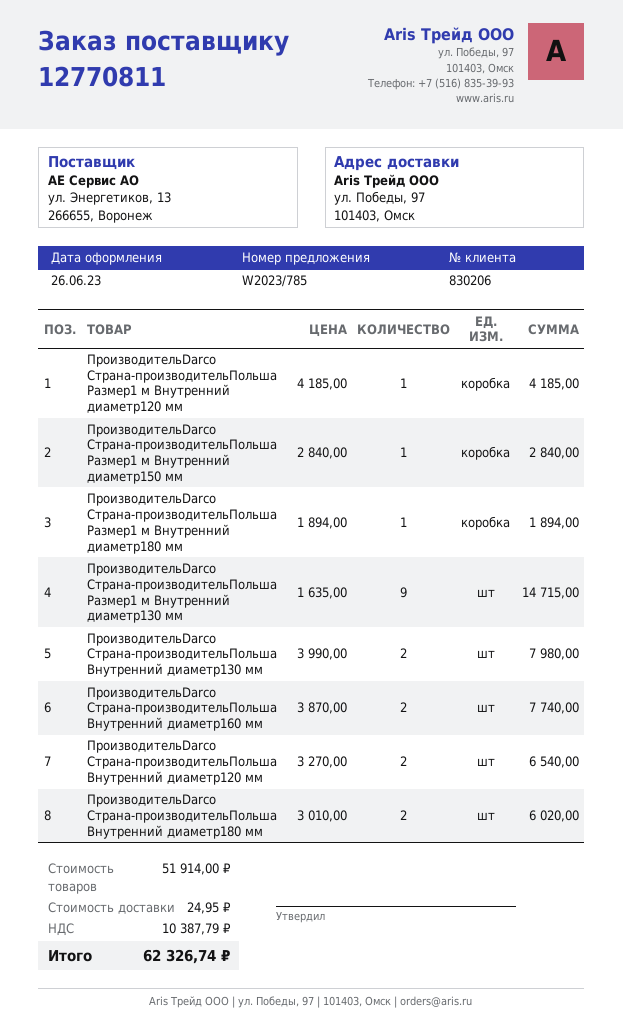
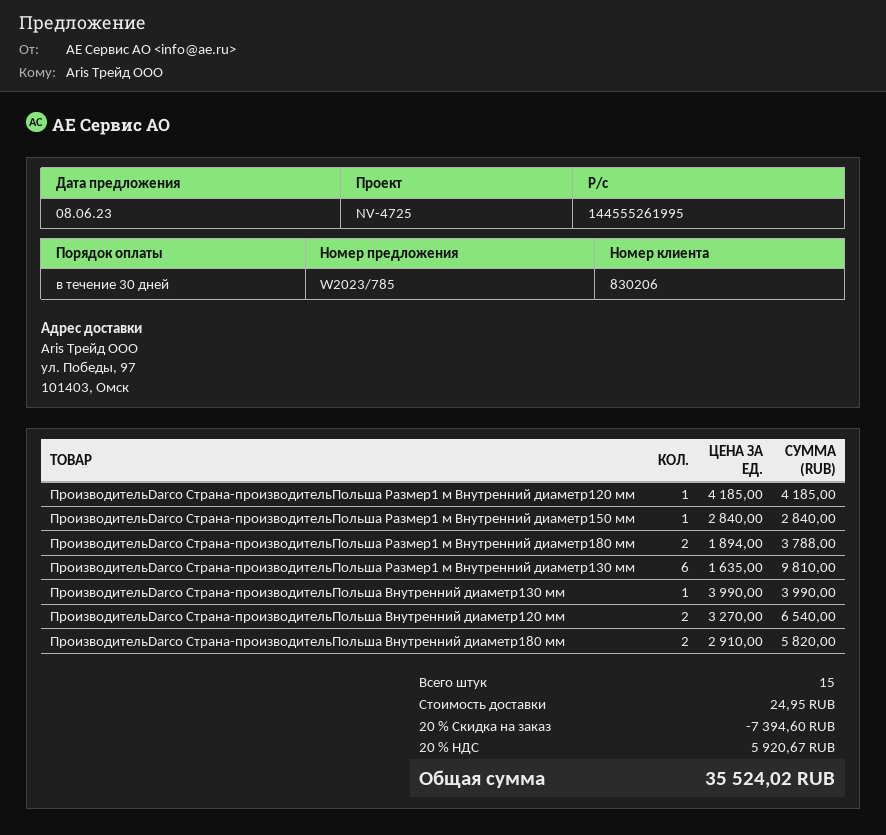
ПроизводительDarco Страна-производительПольша Размер1 м Внутренний диаметр180 мм: 1 x 1894.00 = 1894.00 -> 2 x 1894.00 = 3788.00
ПроизводительDarco Страна-производительПольша Размер1 м Внутренний диаметр130 мм: 9 x 1635.00 = 14715.00 -> 6 x 1635.00 = 9810.00
ПроизводительDarco Страна-производительПольша Внутренний диаметр130 мм: 2 x 3990.00 = 7980.00 -> 1 x 3990.00 = 3990.00
ПроизводительDarco Страна-производительПольша Внутренний диаметр160 мм: 2 x 3870.00 = 7740.00 -> none
ПроизводительDarco Страна-производительПольша Внутренний диаметр180 мм: 2 x 3010.00 = 6020.00 -> 2 x 2910.00 = 5820.00
discount: none -> 20% = 7394.60
tax: 10387.79 -> 5920.67
total: 62326.74 -> 35524.02

